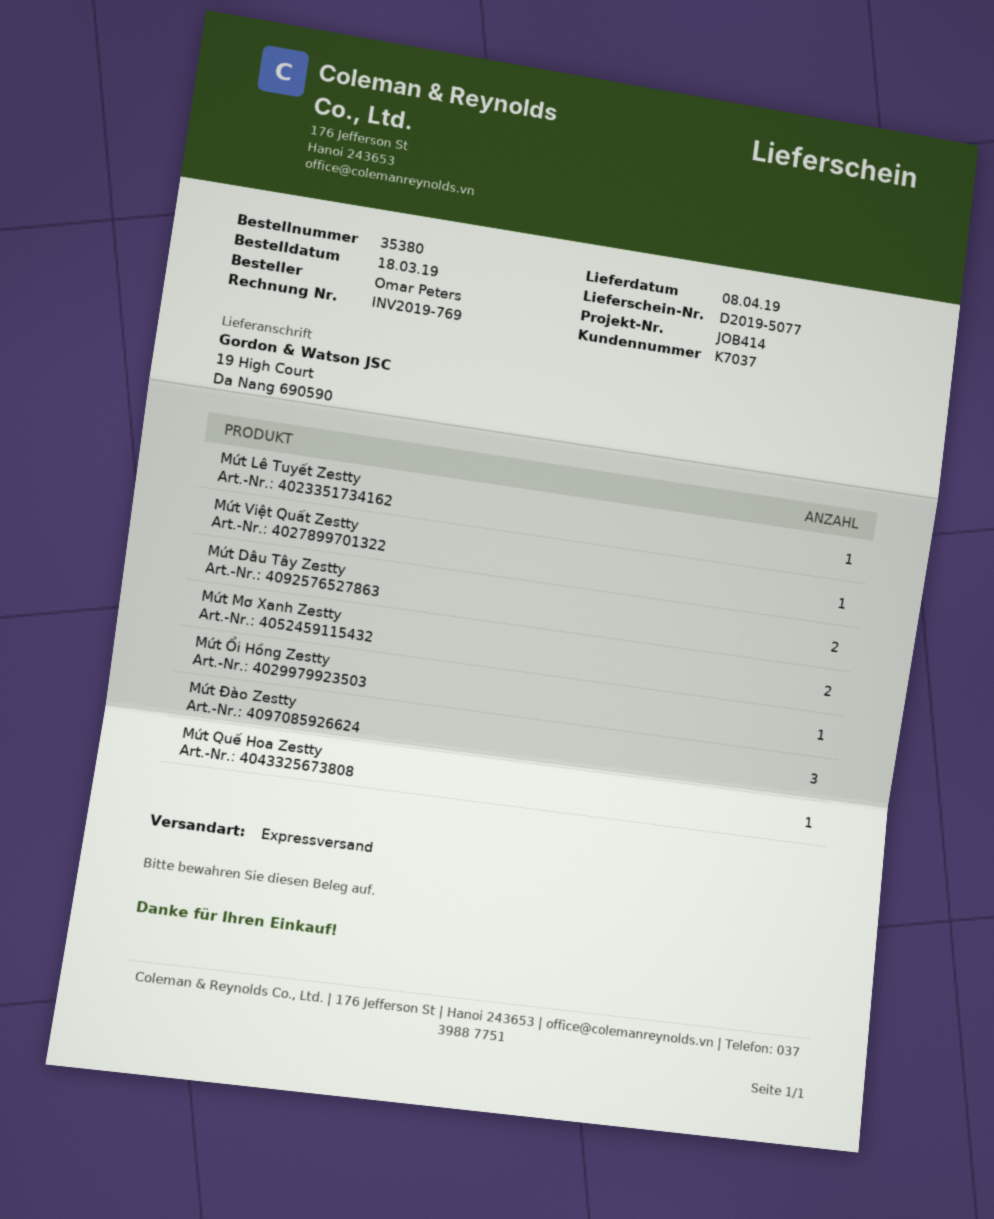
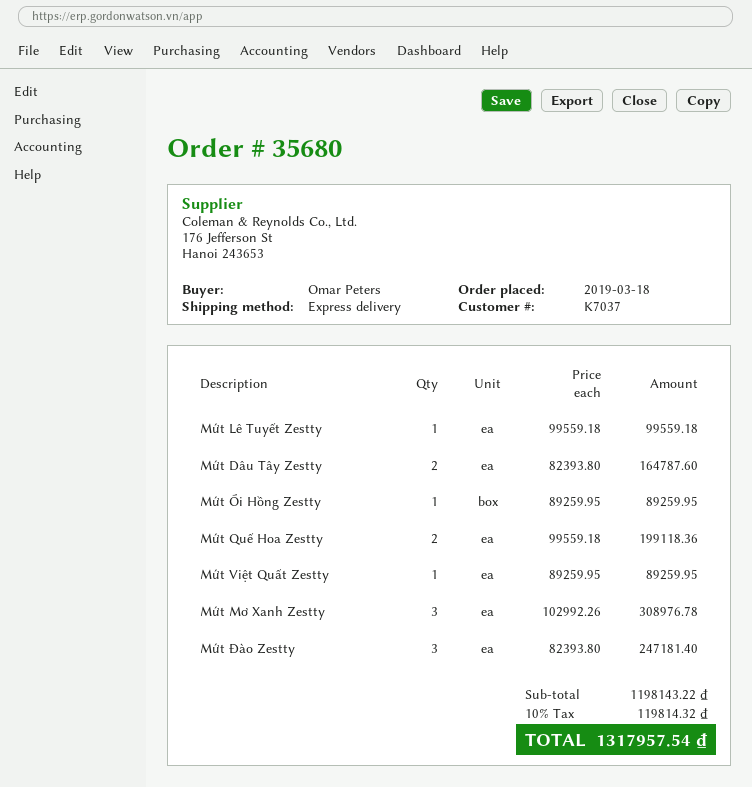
order number: 35380 -> 35680
Mứt Mơ Xanh Zestty: 2 -> 3
Mứt Quế Hoa Zestty: 1 -> 2

